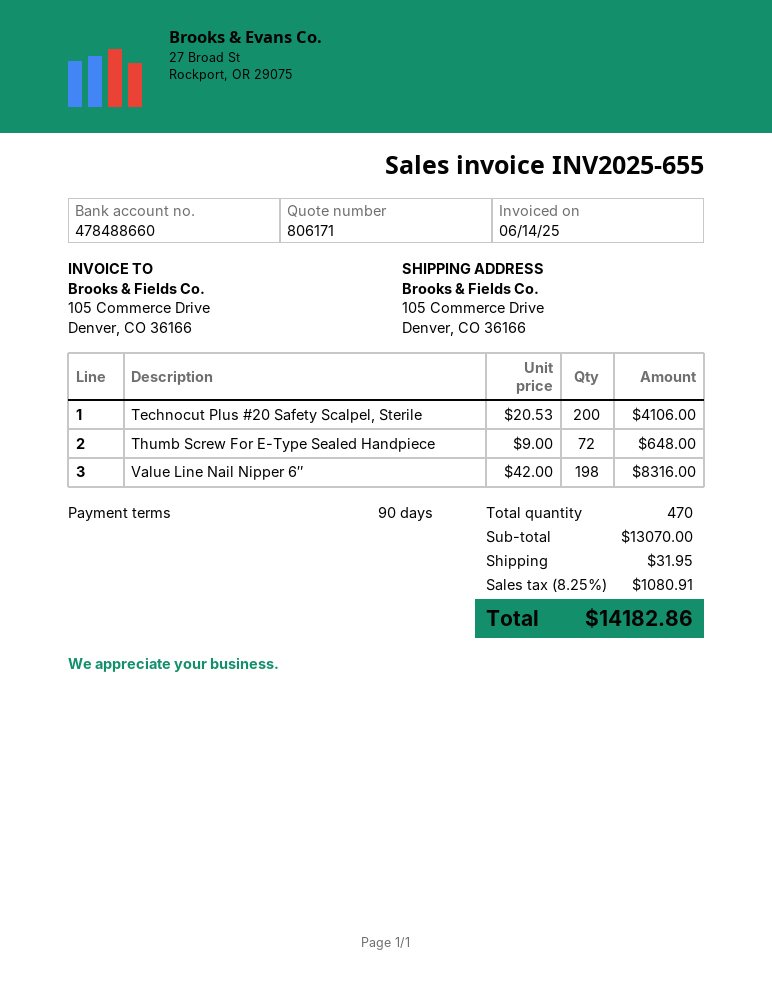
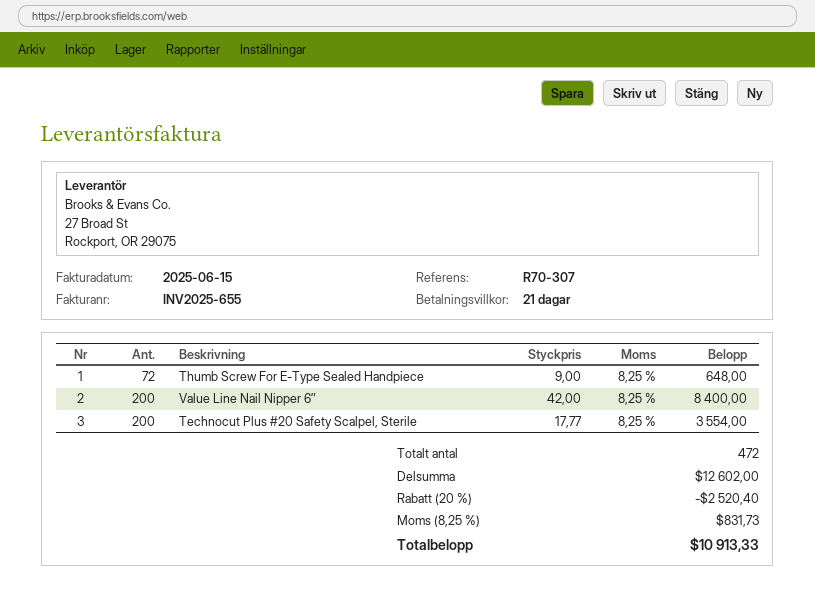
invoice date: 2025-06-14 -> 2025-06-15
payment terms: 90 days -> 21 days
Technocut Plus #20 Safety Scalpel, Sterile: 200 x 20.53 = 4106.00 -> 200 x 17.77 = 3554.00
Value Line Nail Nipper 6″: 198 x 42.00 = 8316.00 -> 200 x 42.00 = 8400.00
total quantity: 470 -> 472
subtotal: 13070.00 -> 12602.00
discount: none -> 20% = 2520.40
shipping: 31.95 -> none
tax: 8.25% = 1080.91 -> 8.25% = 831.73
total: 14182.86 -> 10913.33

